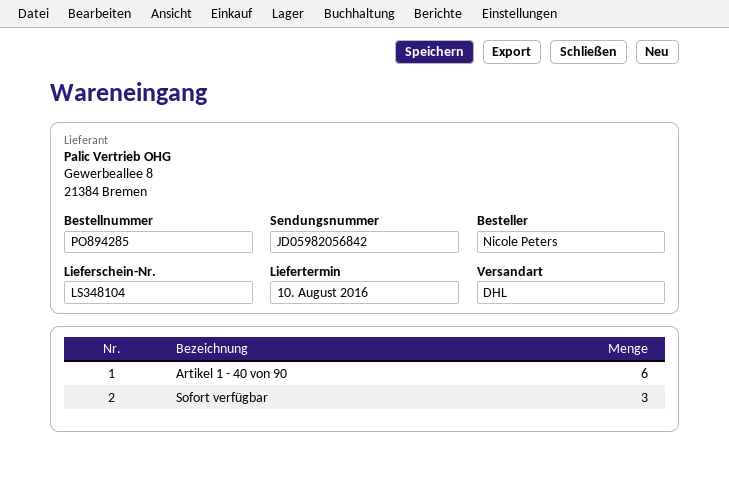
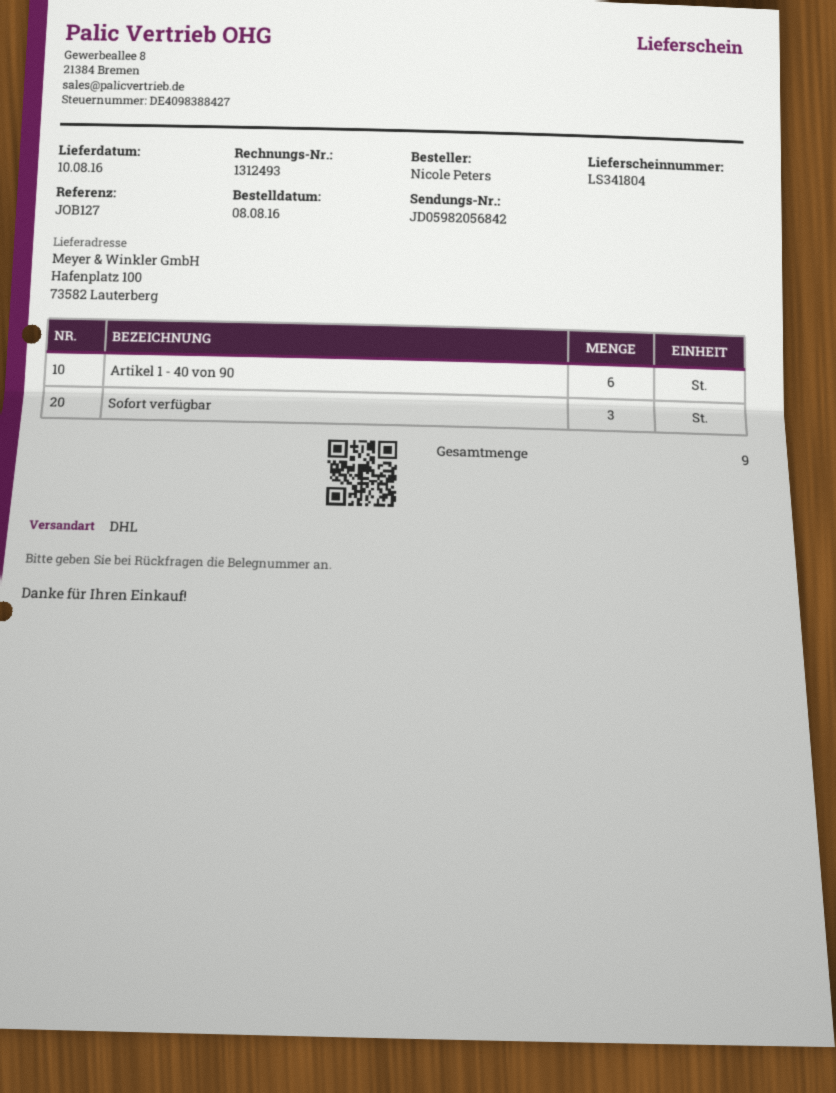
delivery note number: LS348104 -> LS341804

